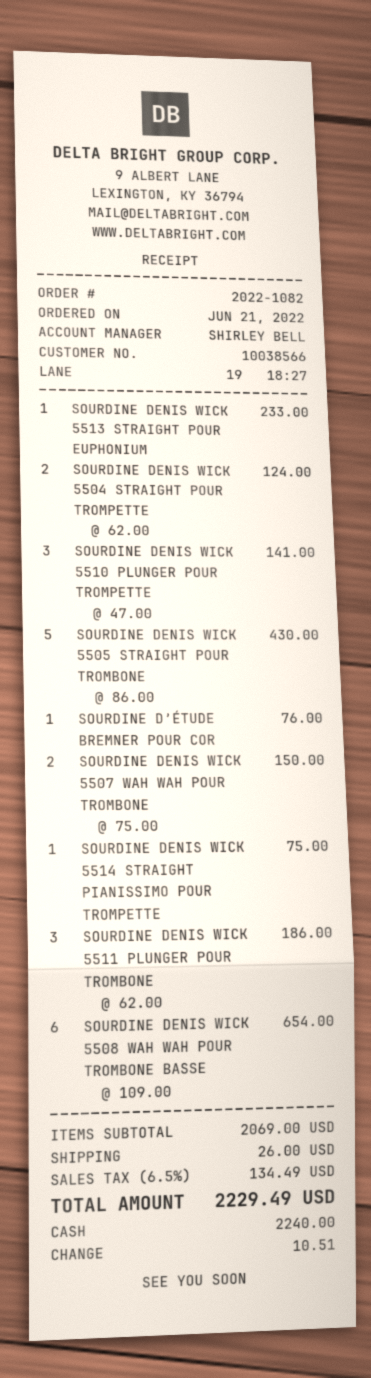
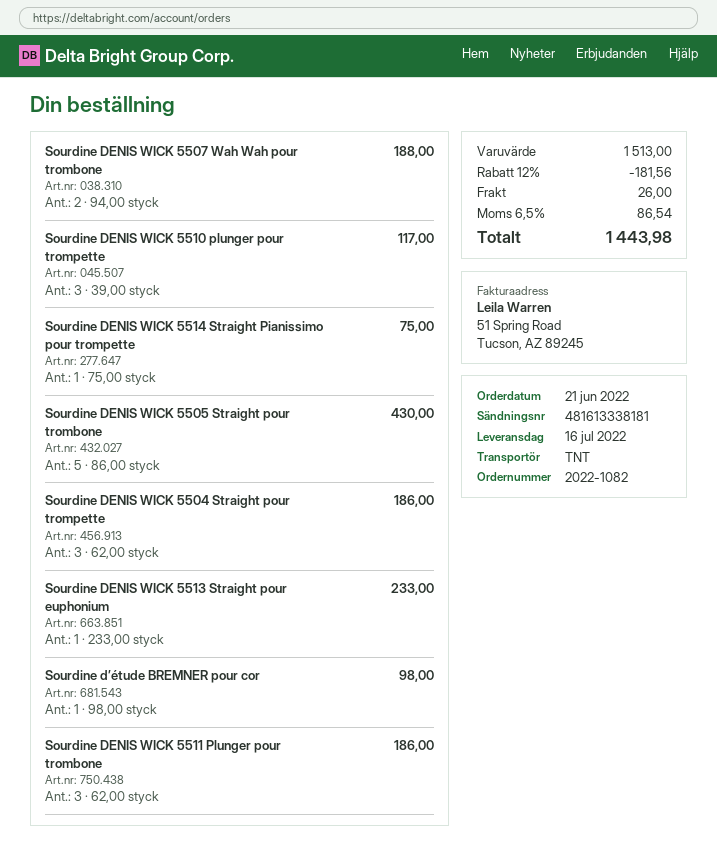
SOURDINE DENIS WICK 5504 STRAIGHT POUR TROMPETTE: 2 x 62.00 = 124.00 -> 3 x 62.00 = 186.00
SOURDINE DENIS WICK 5510 PLUNGER POUR TROMPETTE: 3 x 47.00 = 141.00 -> 3 x 39.00 = 117.00
SOURDINE D’ÉTUDE BREMNER POUR COR: 1 x 76.00 = 76.00 -> 1 x 98.00 = 98.00
SOURDINE DENIS WICK 5507 WAH WAH POUR TROMBONE: 2 x 75.00 = 150.00 -> 2 x 94.00 = 188.00
SOURDINE DENIS WICK 5508 WAH WAH POUR TROMBONE BASSE: 6 x 109.00 = 654.00 -> none
subtotal: 2069.00 -> 1513.00
discount: none -> 12% = 181.56
tax: 6.5% = 134.49 -> 6.5% = 86.54
total: 2229.49 -> 1443.98

